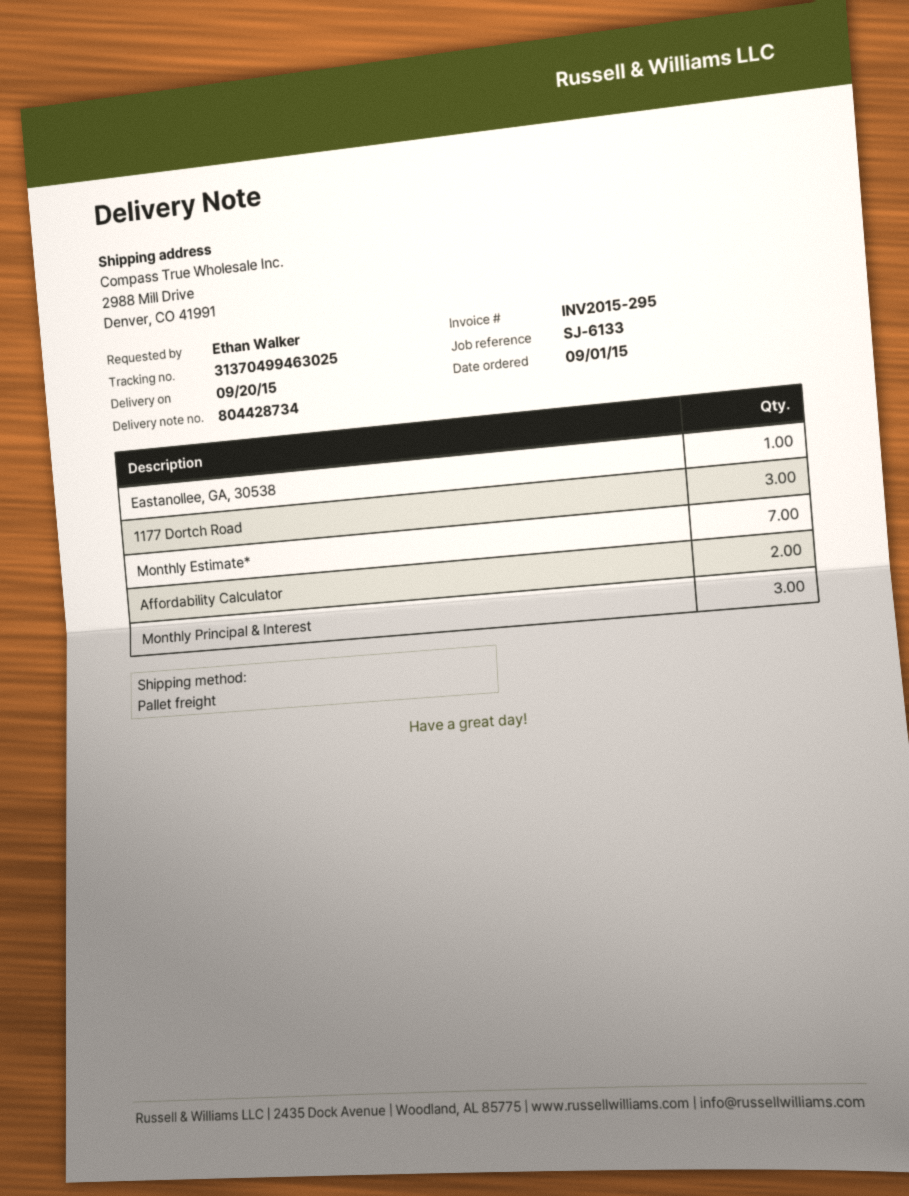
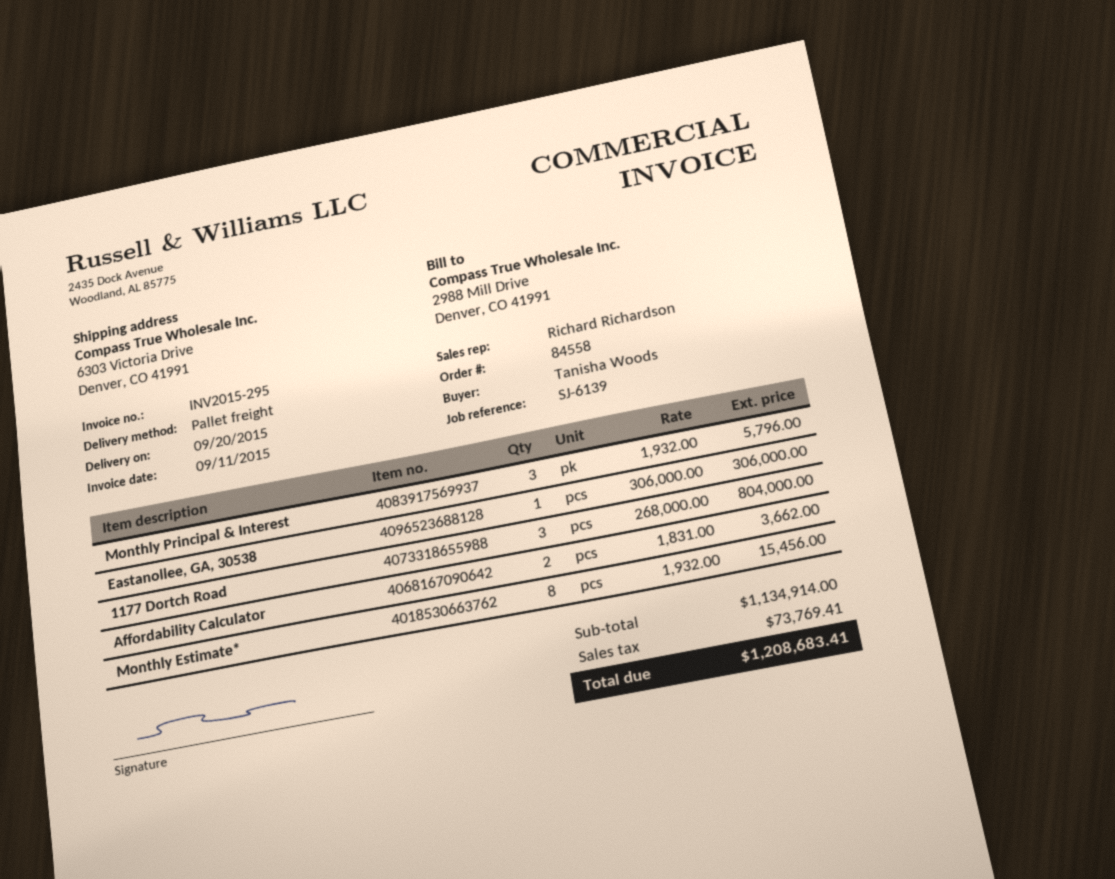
reference: SJ-6133 -> SJ-6139
ordered by: Ethan Walker -> Tanisha Woods
ship to: 2988 Mill Drive, Denver, CO 41991 -> 6303 Victoria Drive, Denver, CO 41991
Monthly Estimate*: 7 -> 8

